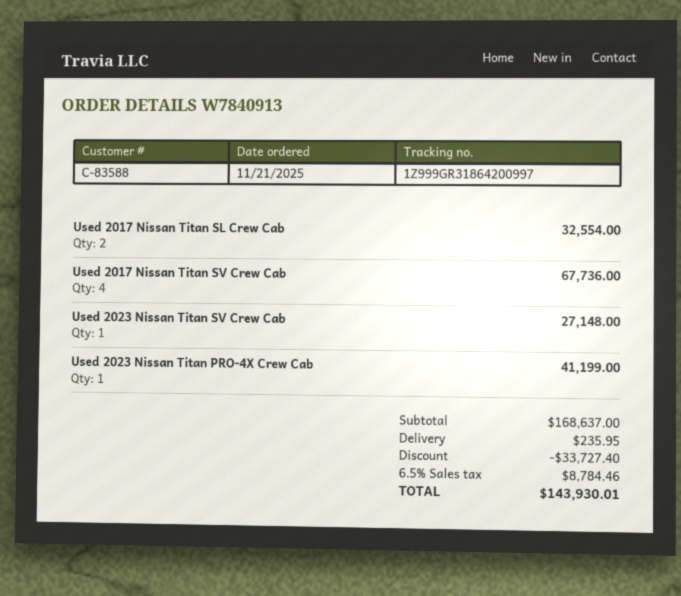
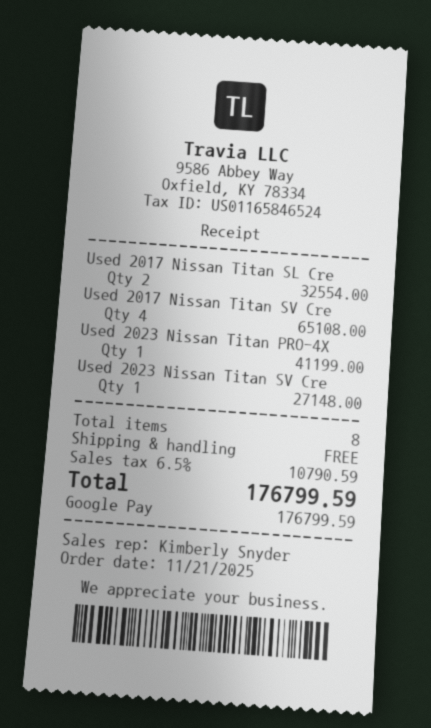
Used 2017 Nissan Titan SV Crew Cab: 4 for 67736.00 -> 4 for 65108.00
discount: 33727.40 -> none
shipping: 235.95 -> 0.00
tax: 6.5% = 8784.46 -> 6.5% = 10790.59
total: 143930.01 -> 176799.59

